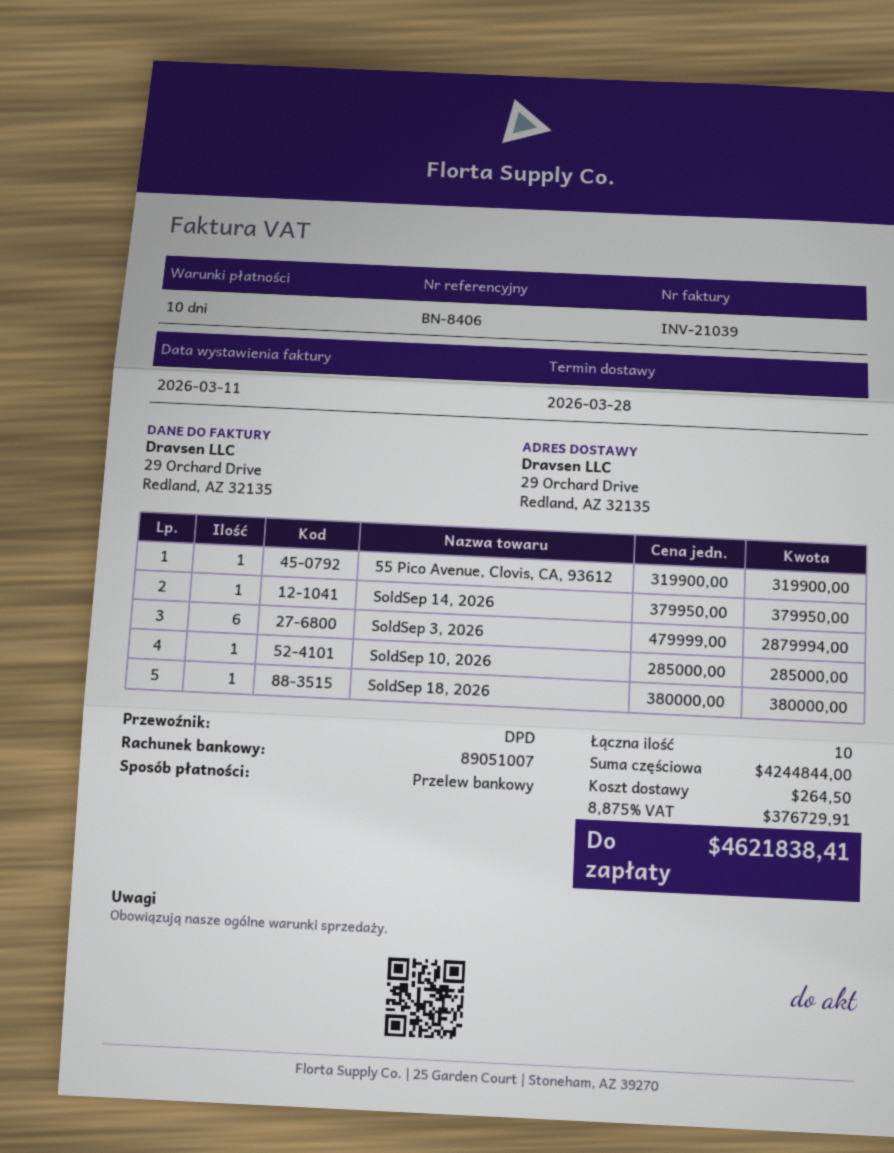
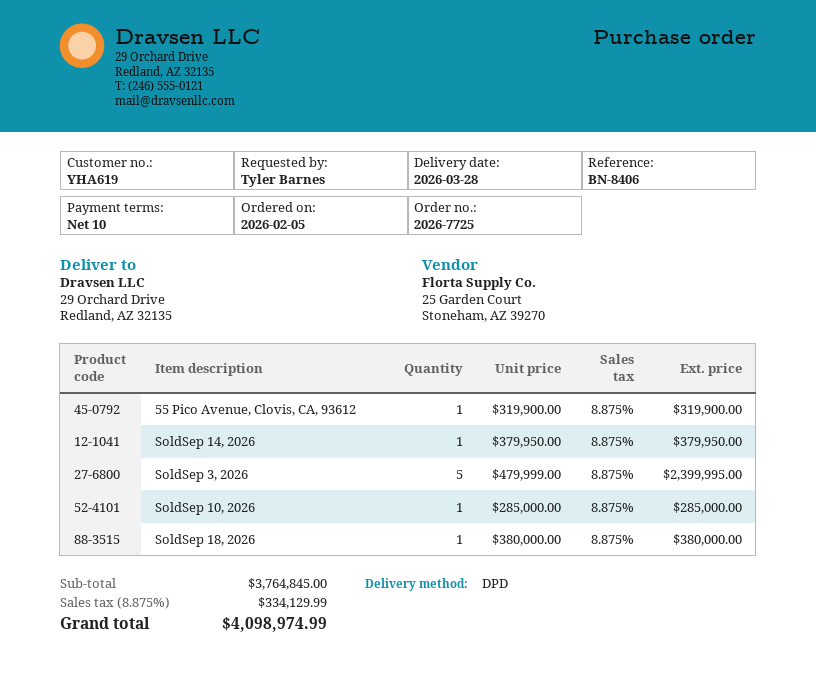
SoldSep 3, 2026: 6 x 479999.00 = 2879994.00 -> 5 x 479999.00 = 2399995.00
subtotal: 4244844.00 -> 3764845.00
shipping: 264.50 -> none
tax: 8.875% = 376729.91 -> 8.875% = 334129.99
total: 4621838.41 -> 4098974.99

